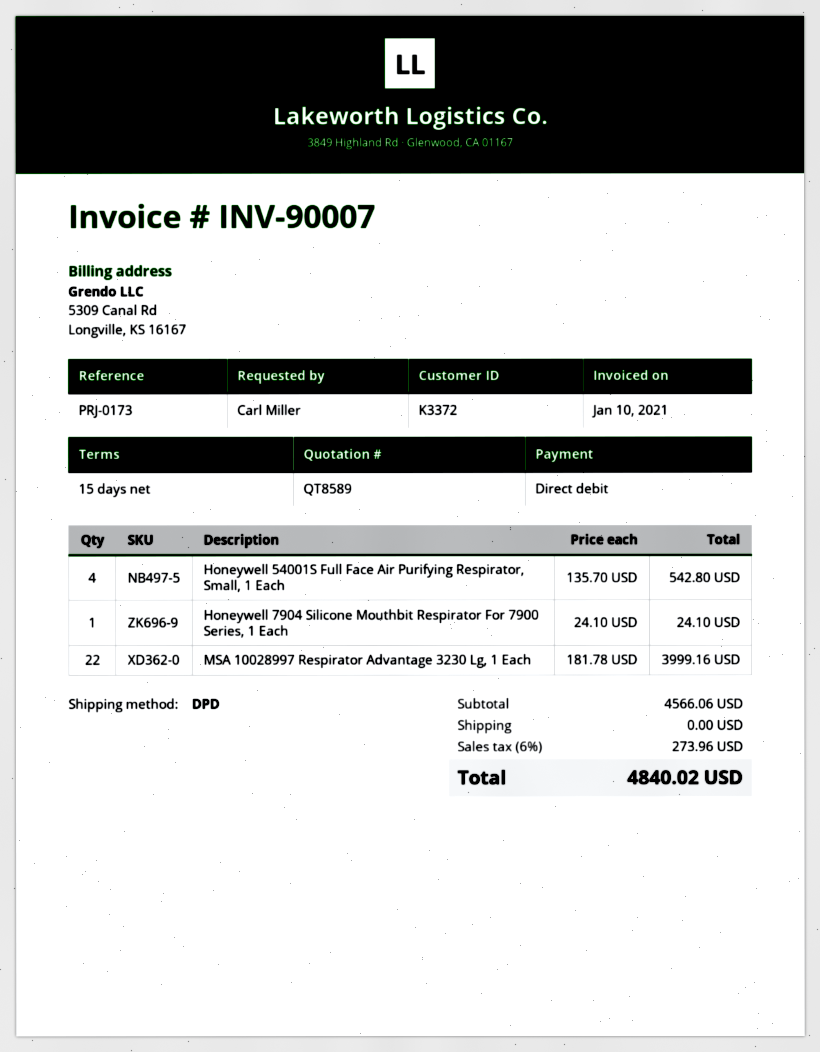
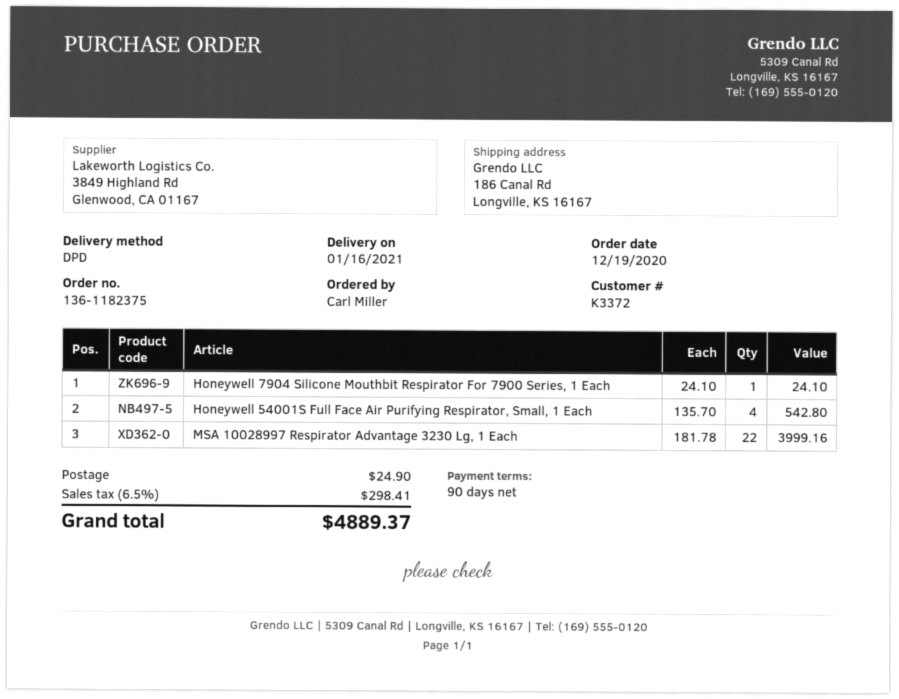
payment terms: 15 days -> 90 days
shipping: 0.00 -> 24.90
tax: 6% = 273.96 -> 6.5% = 298.41
total: 4840.02 -> 4889.37

